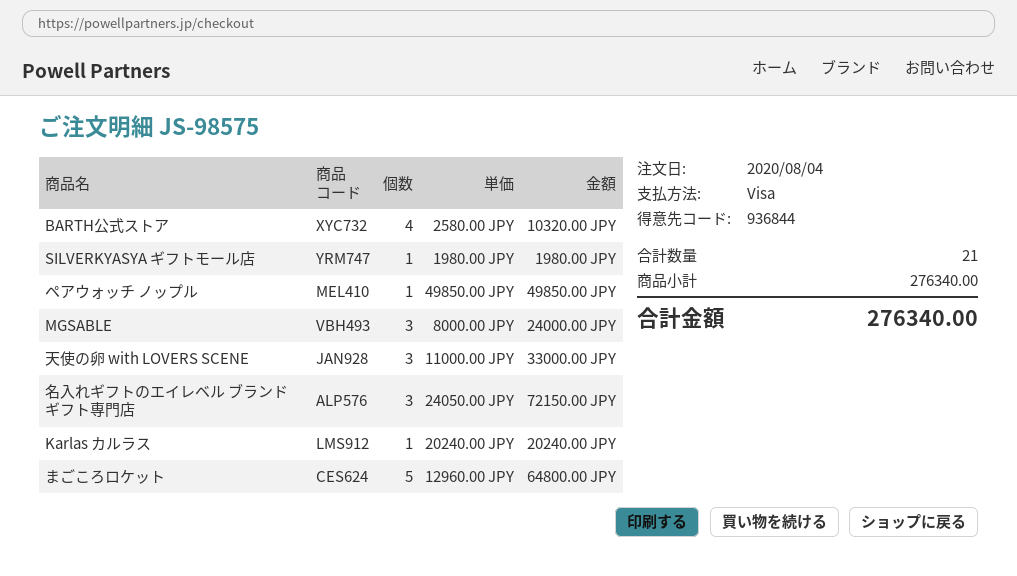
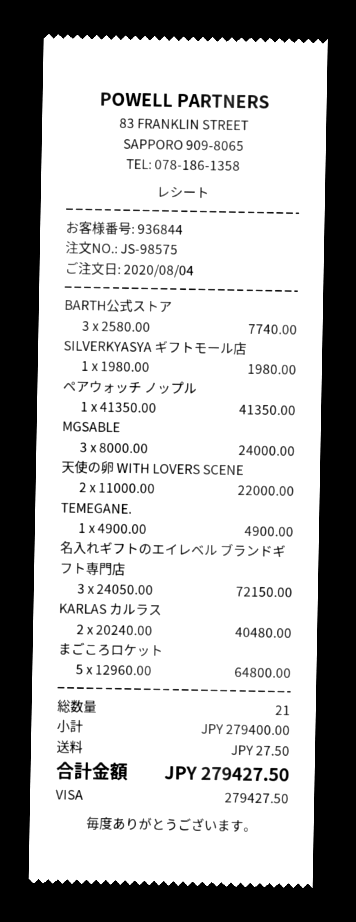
BARTH公式ストア: 4 x 2580.00 = 10320.00 -> 3 x 2580.00 = 7740.00
ペアウォッチ ノップル: 1 x 49850.00 = 49850.00 -> 1 x 41350.00 = 41350.00
天使の卵 with LOVERS SCENE: 3 x 11000.00 = 33000.00 -> 2 x 11000.00 = 22000.00
Karlas カルラス: 1 x 20240.00 = 20240.00 -> 2 x 20240.00 = 40480.00
TEMEGANE.: none -> 1 x 4900.00 = 4900.00
subtotal: 276340.00 -> 279400.00
shipping: none -> 27.50
total: 276340.00 -> 279427.50

